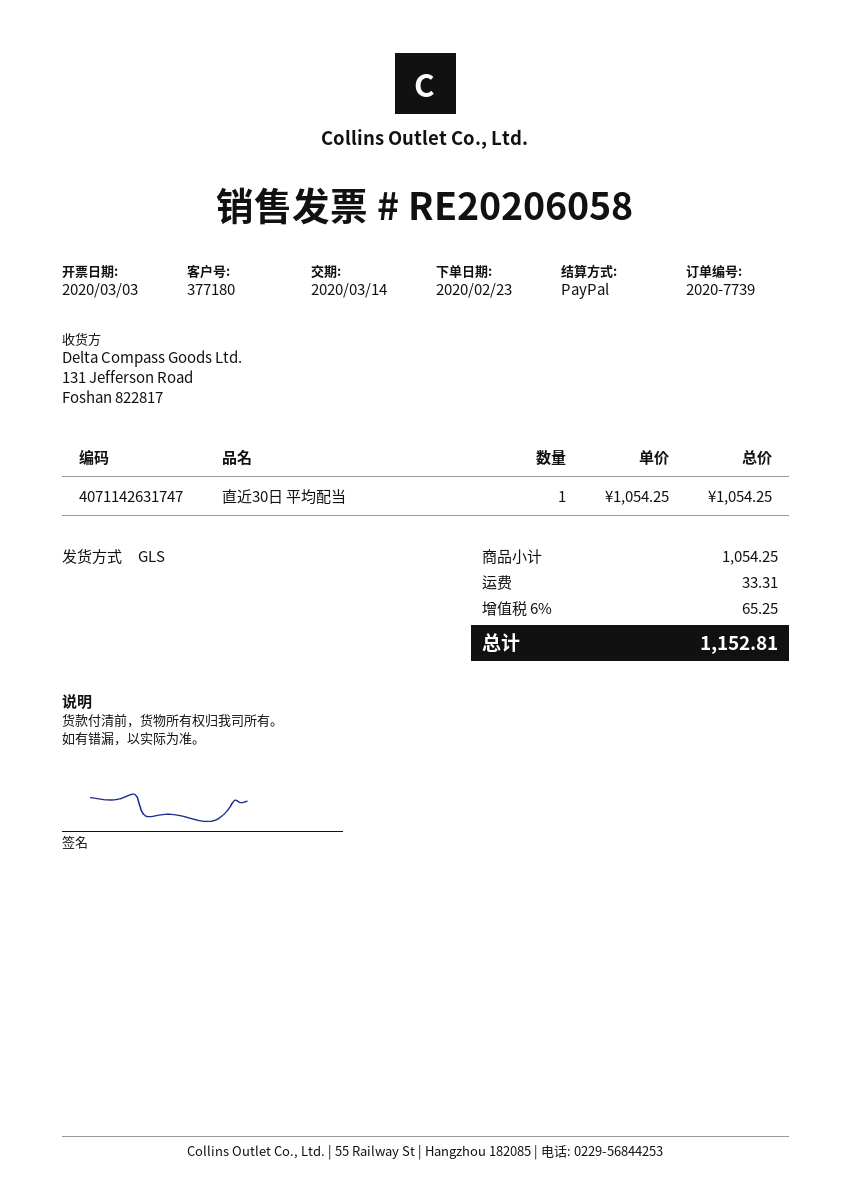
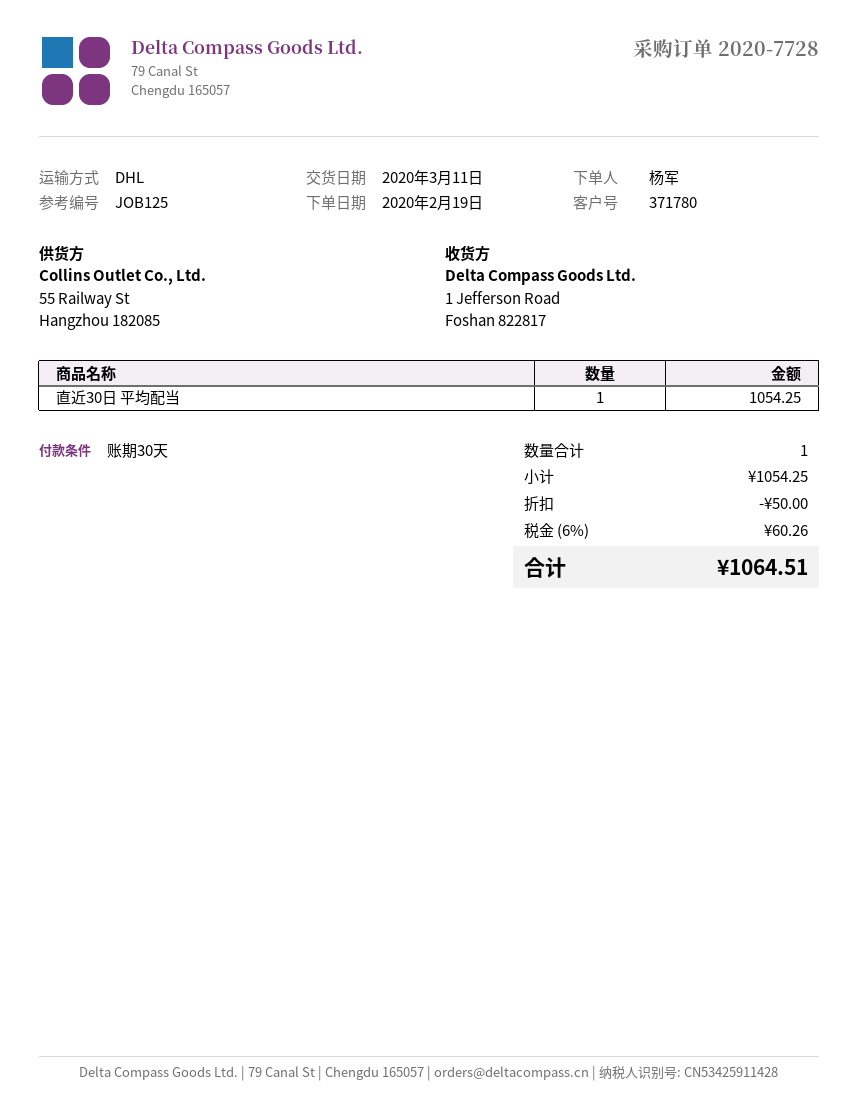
order number: 2020-7739 -> 2020-7728
order date: 2020-02-23 -> 2020-02-19
delivery date: 2020-03-14 -> 2020-03-11
customer number: 377180 -> 371780
shipping method: GLS -> DHL
ship to: 131 Jefferson Road, Foshan 822817 -> 1 Jefferson Road, Foshan 822817
discount: none -> 50.00
shipping: 33.31 -> none
tax: 6% = 65.25 -> 6% = 60.26
total: 1152.81 -> 1064.51

